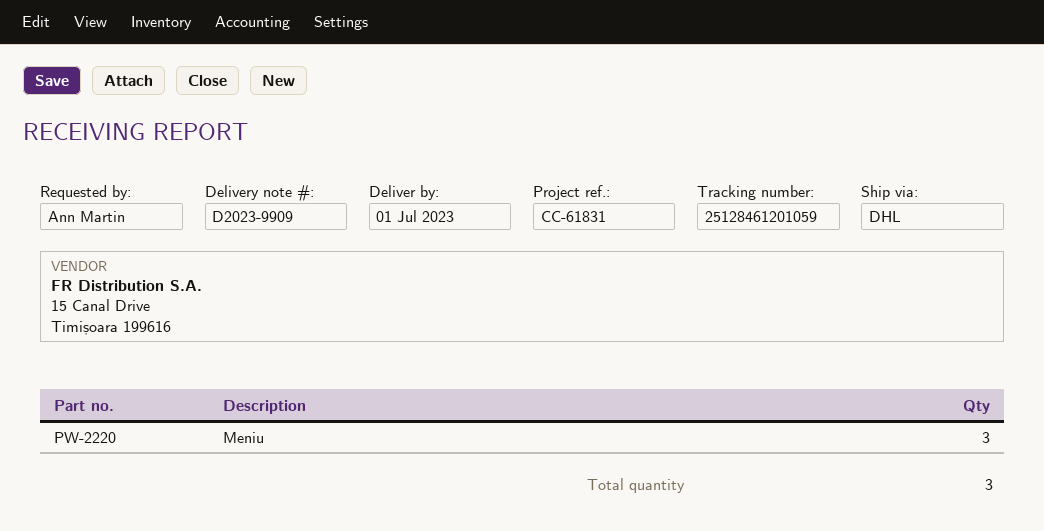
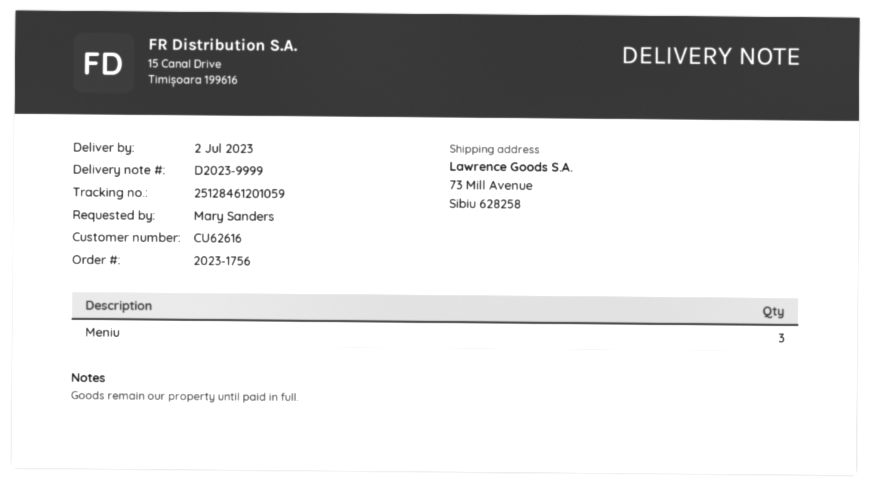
delivery note number: D2023-9909 -> D2023-9999
delivery date: 2023-07-01 -> 2023-07-02
ordered by: Ann Martin -> Mary Sanders

